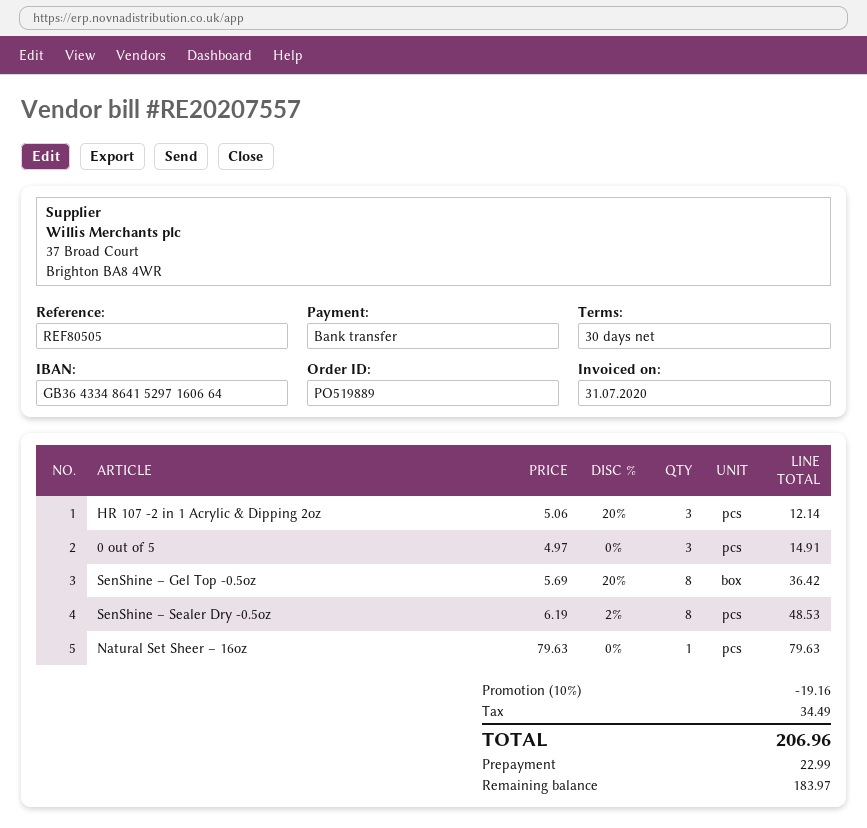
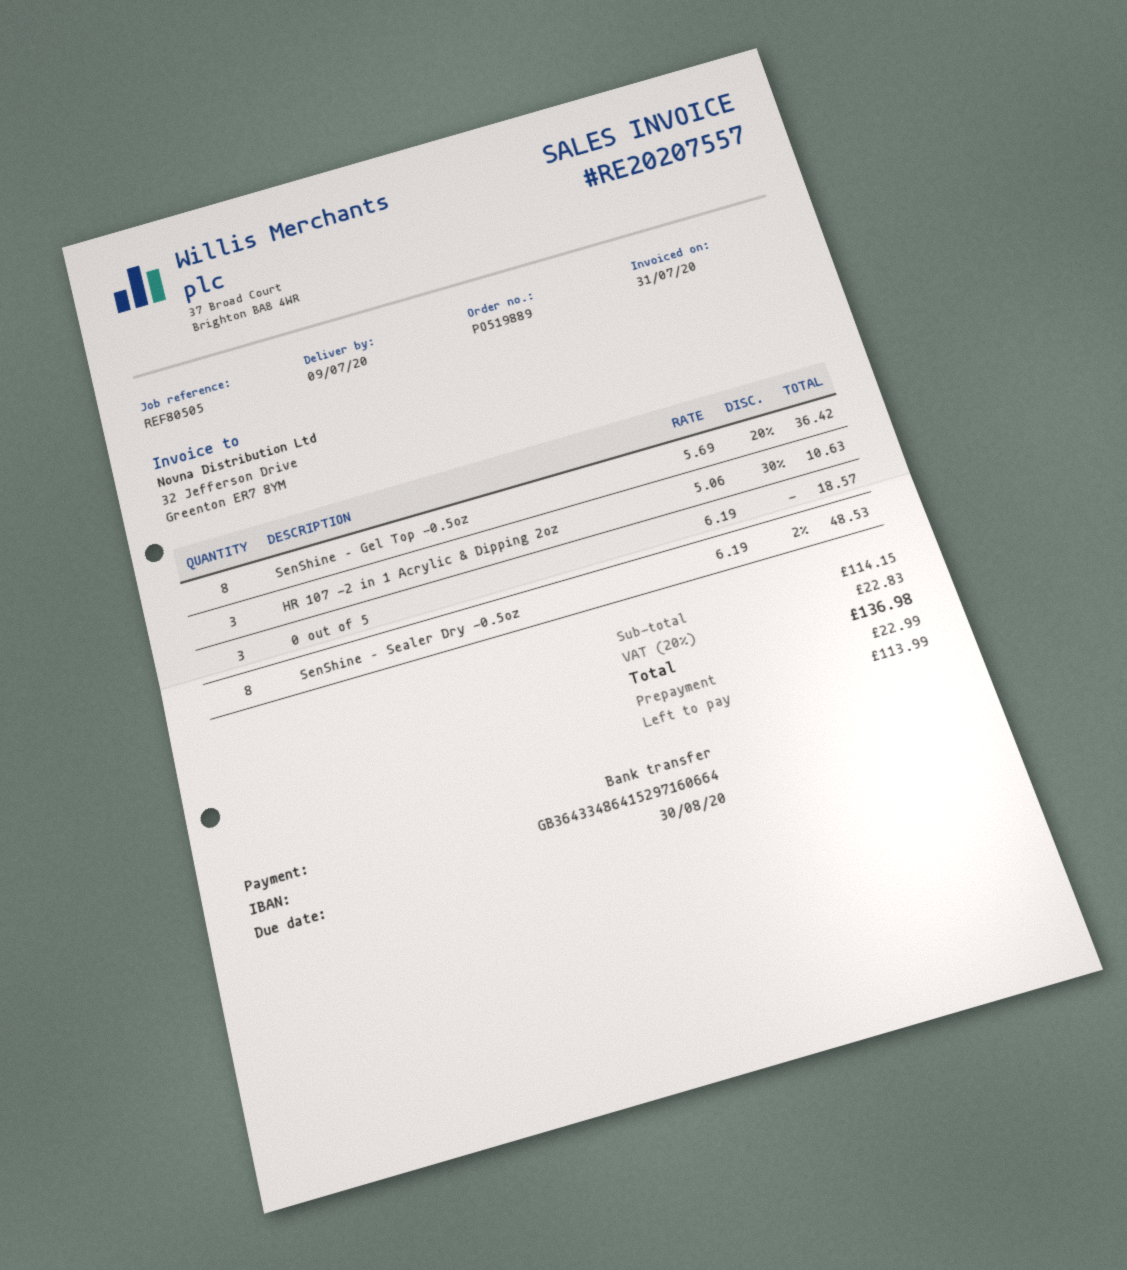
HR 107 -2 in 1 Acrylic & Dipping 2oz: 3 x 5.06 - 20% = 12.14 -> 3 x 5.06 - 30% = 10.63
0 out of 5: 3 x 4.97 = 14.91 -> 3 x 6.19 = 18.57
Natural Set Sheer – 16oz: 1 x 79.63 = 79.63 -> none
discount: 10% = 19.16 -> none
tax: 34.49 -> 22.83
total: 206.96 -> 136.98
balance: 183.97 -> 113.99

